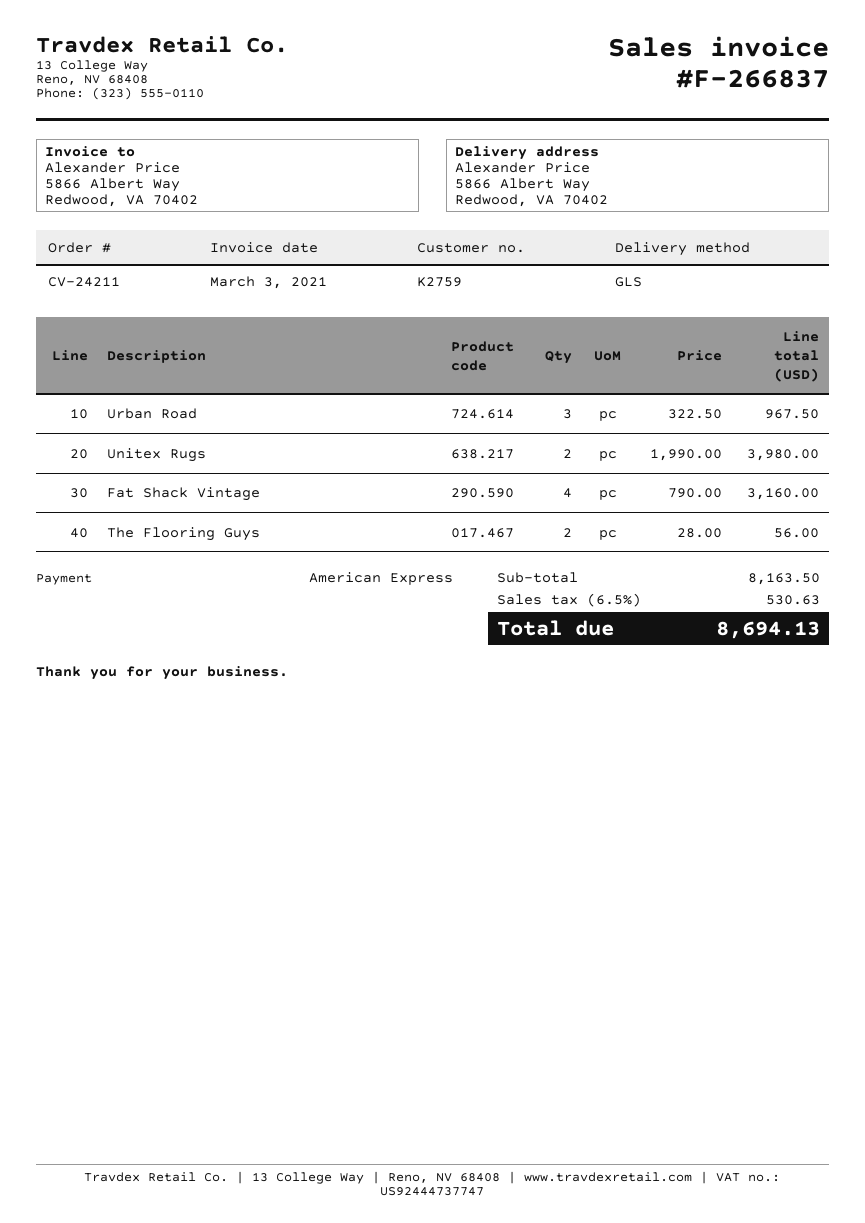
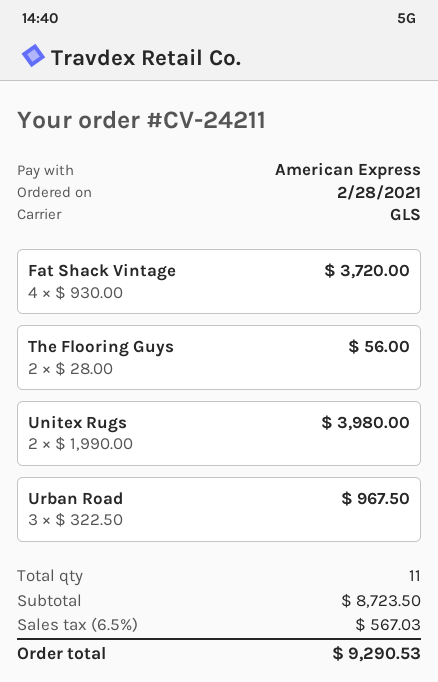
Fat Shack Vintage: 4 x 790.00 = 3160.00 -> 4 x 930.00 = 3720.00
subtotal: 8163.50 -> 8723.50
tax: 6.5% = 530.63 -> 6.5% = 567.03
total: 8694.13 -> 9290.53

